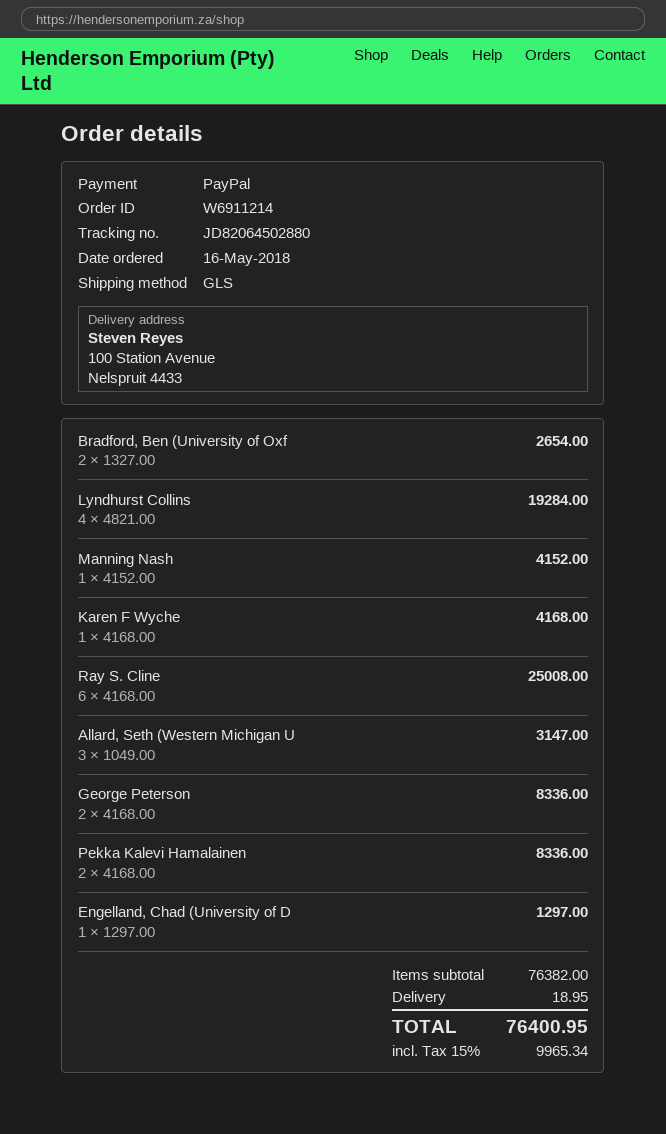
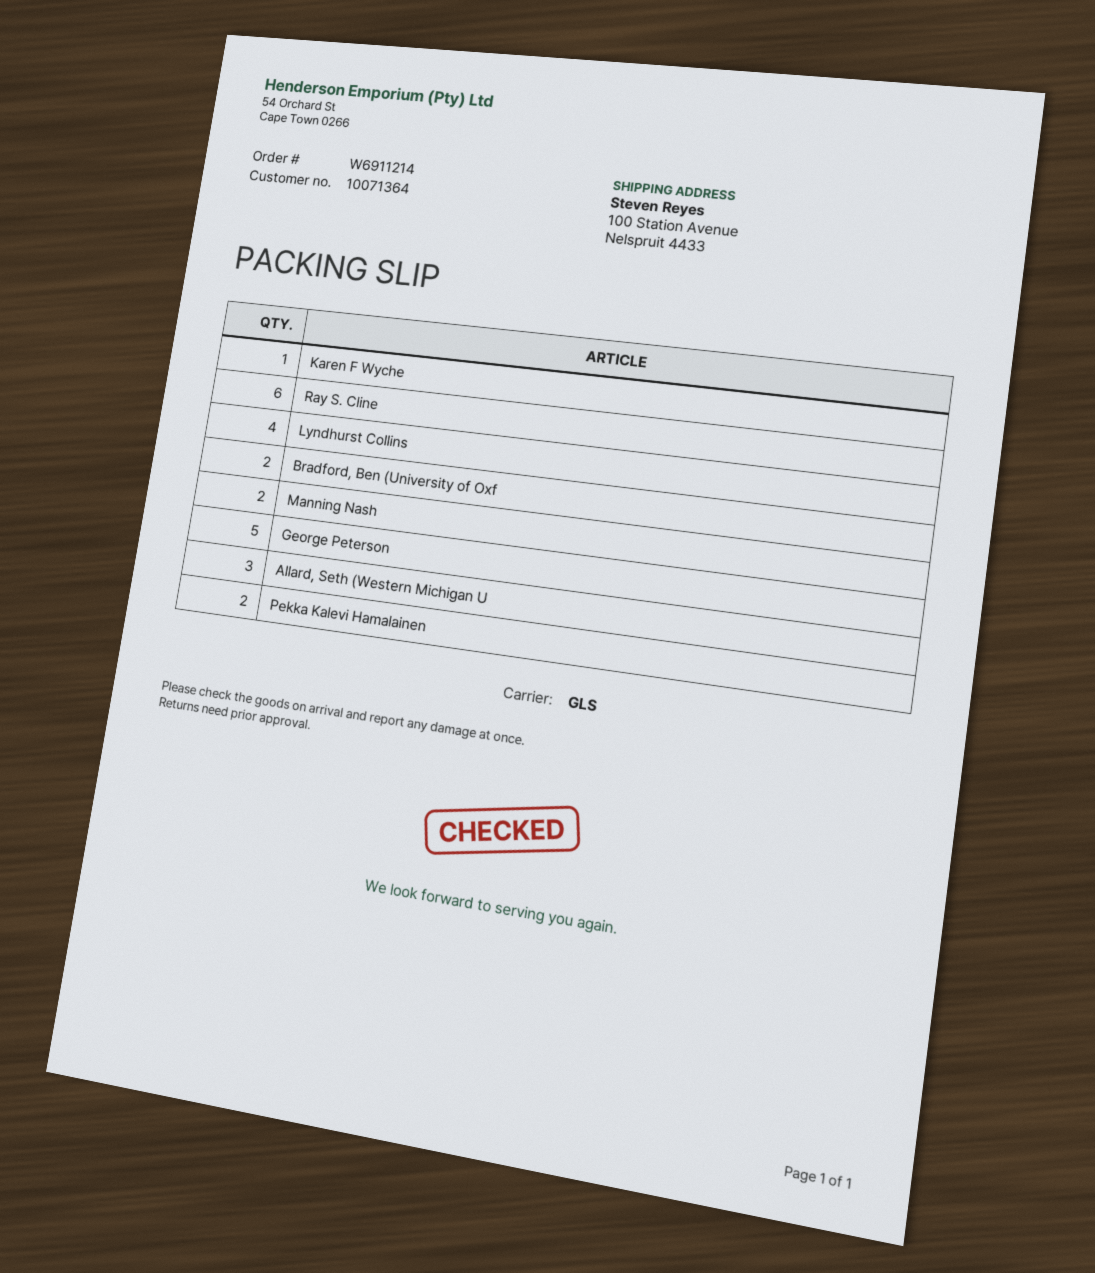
Manning Nash: 1 -> 2
George Peterson: 2 -> 5
Engelland, Chad (University of D: 1 -> none

